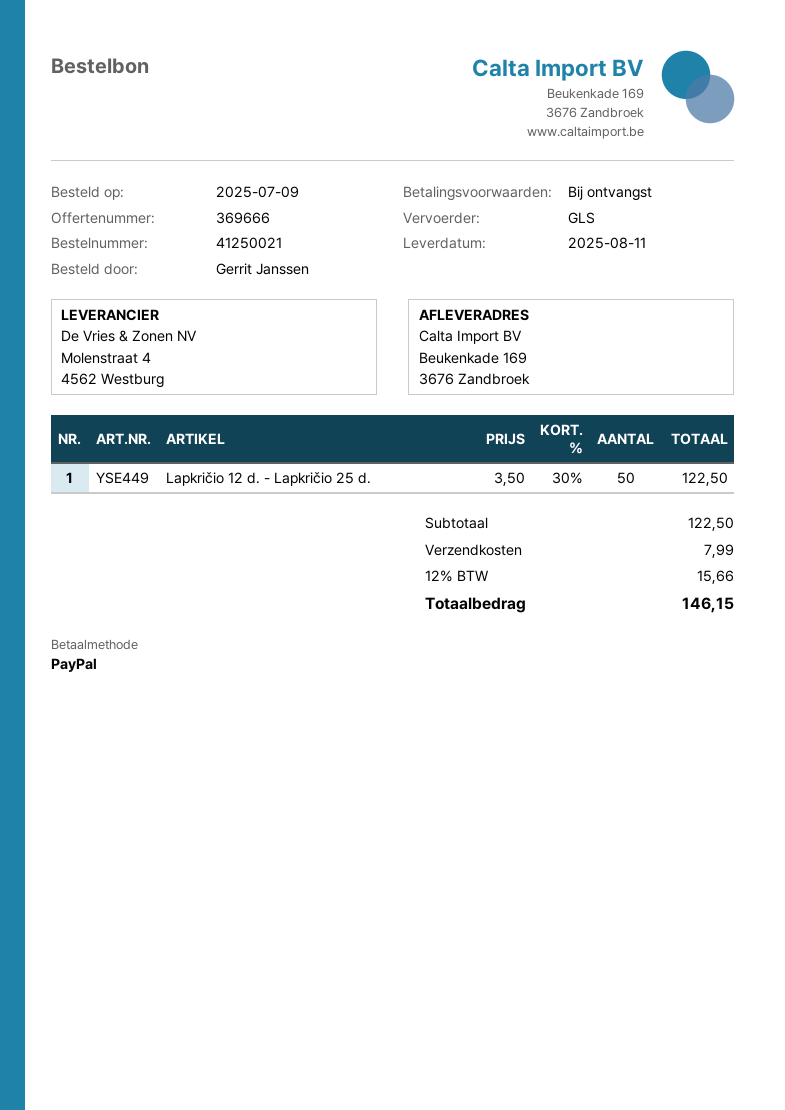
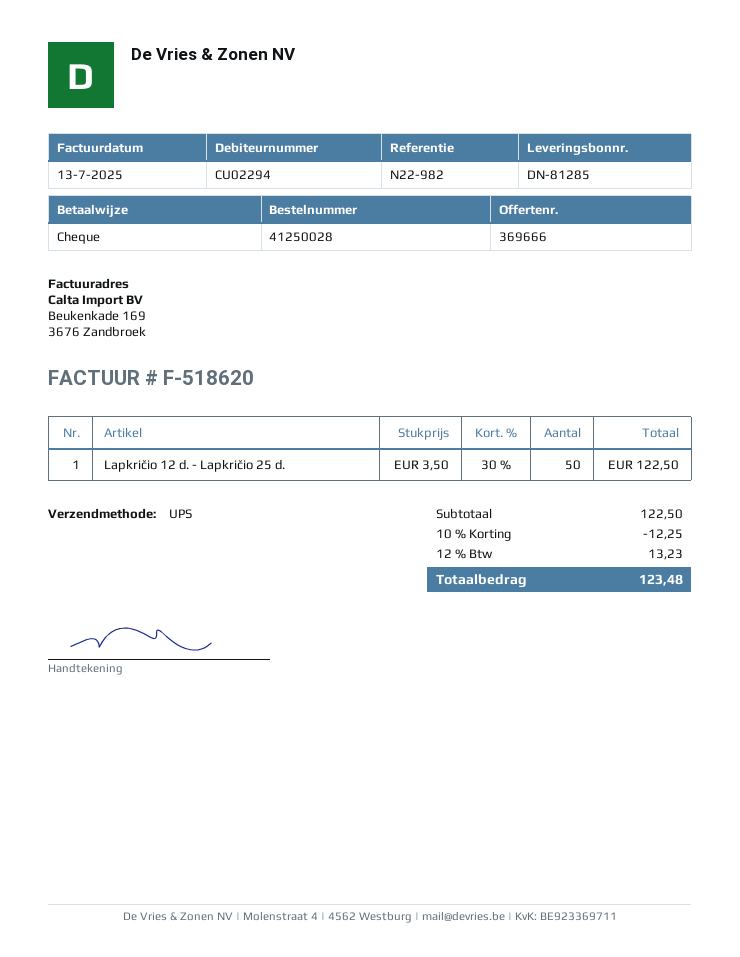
order number: 41250021 -> 41250028
payment method: PayPal -> cheque
shipping method: GLS -> UPS
discount: none -> 10% = 12.25
shipping: 7.99 -> none
tax: 12% = 15.66 -> 12% = 13.23
total: 146.15 -> 123.48

